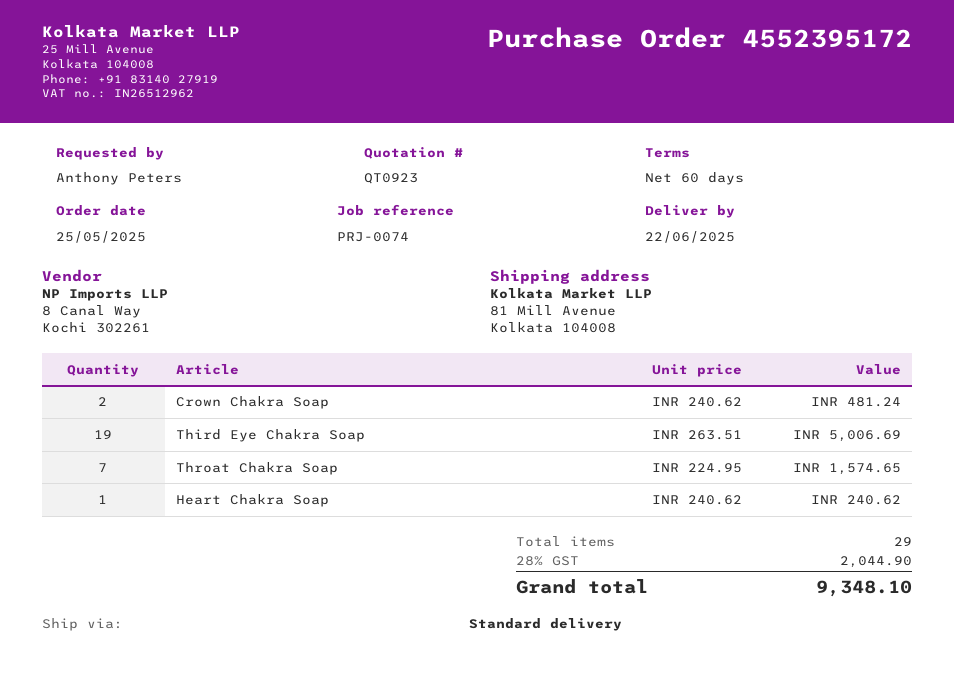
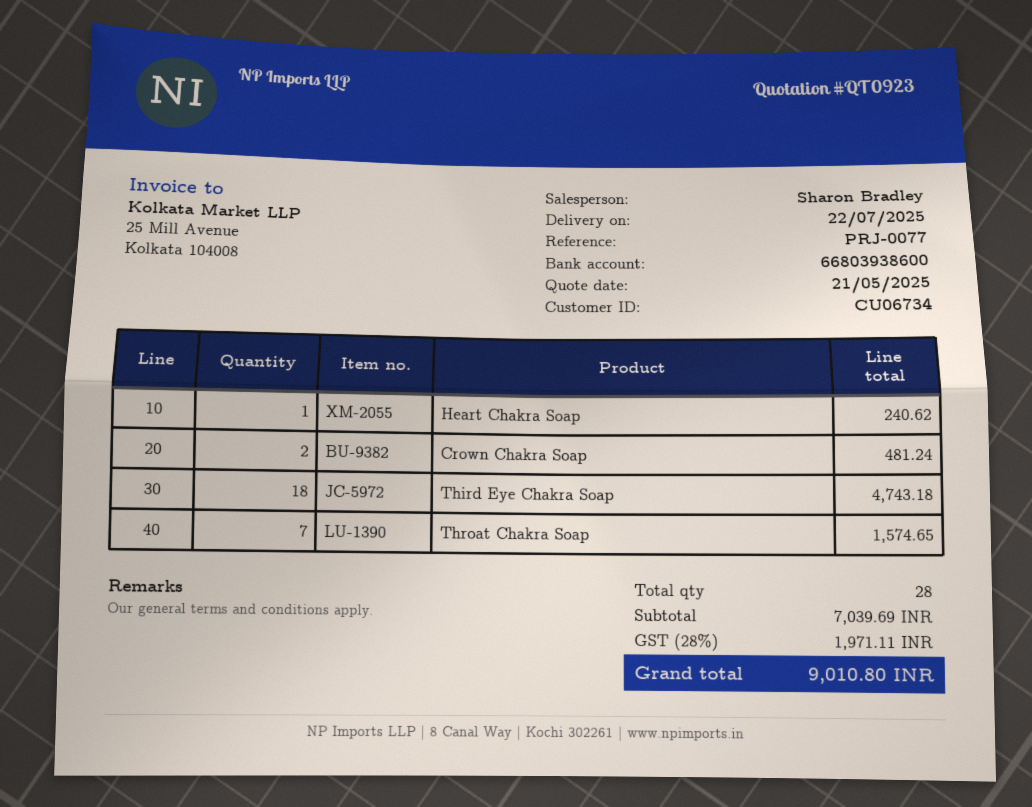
delivery date: 2025-06-22 -> 2025-07-22
reference: PRJ-0074 -> PRJ-0077
Third Eye Chakra Soap: 19 for 5006.69 -> 18 for 4743.18
total quantity: 29 -> 28
tax: 28% = 2044.90 -> 28% = 1971.11
total: 9348.10 -> 9010.80

